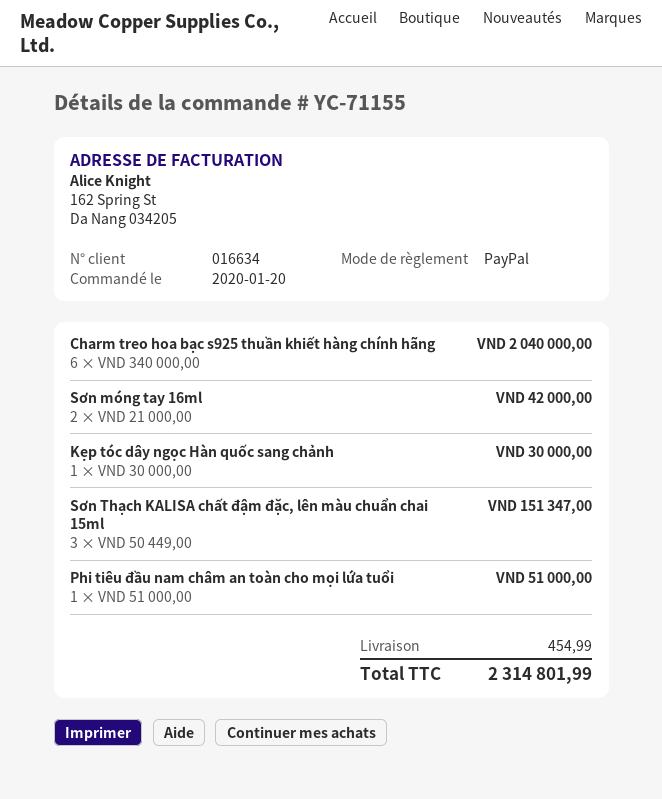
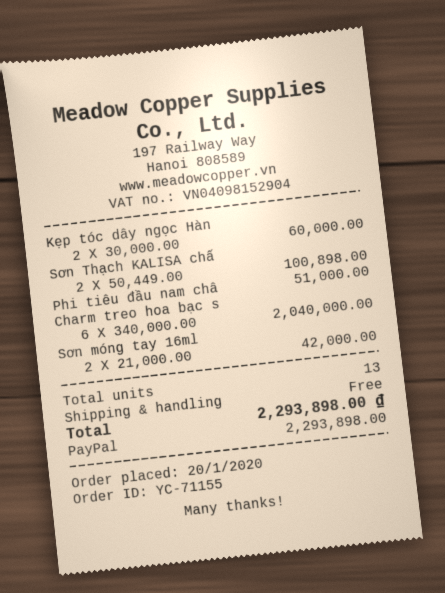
Kẹp tóc dây ngọc Hàn quốc sang chảnh: 1 x 30000.00 = 30000.00 -> 2 x 30000.00 = 60000.00
Sơn Thạch KALISA chất đậm đặc, lên màu chuẩn chai 15ml: 3 x 50449.00 = 151347.00 -> 2 x 50449.00 = 100898.00
shipping: 454.99 -> 0.00
total: 2314801.99 -> 2293898.00

